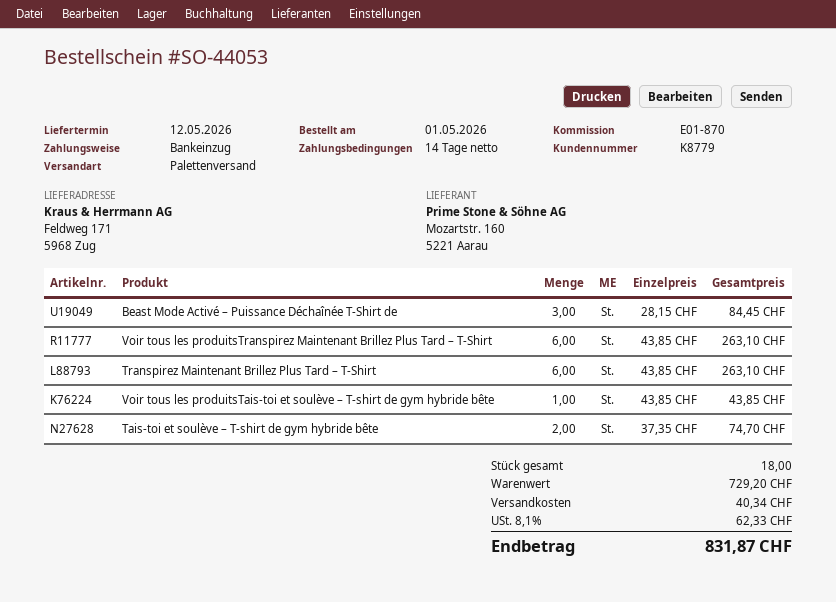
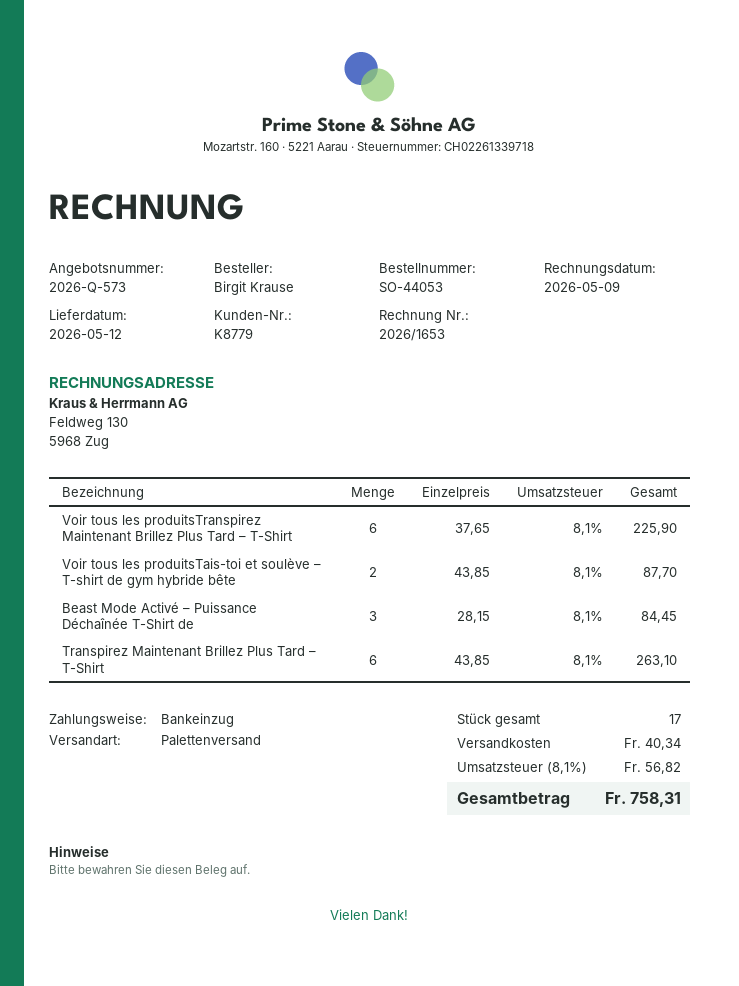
Voir tous les produitsTranspirez Maintenant Brillez Plus Tard – T-Shirt: 6 x 43.85 = 263.10 -> 6 x 37.65 = 225.90
Voir tous les produitsTais-toi et soulève – T-shirt de gym hybride bête: 1 x 43.85 = 43.85 -> 2 x 43.85 = 87.70
Tais-toi et soulève – T-shirt de gym hybride bête: 2 x 37.35 = 74.70 -> none
total quantity: 18 -> 17
tax: 8.1% = 62.33 -> 8.1% = 56.82
total: 831.87 -> 758.31

